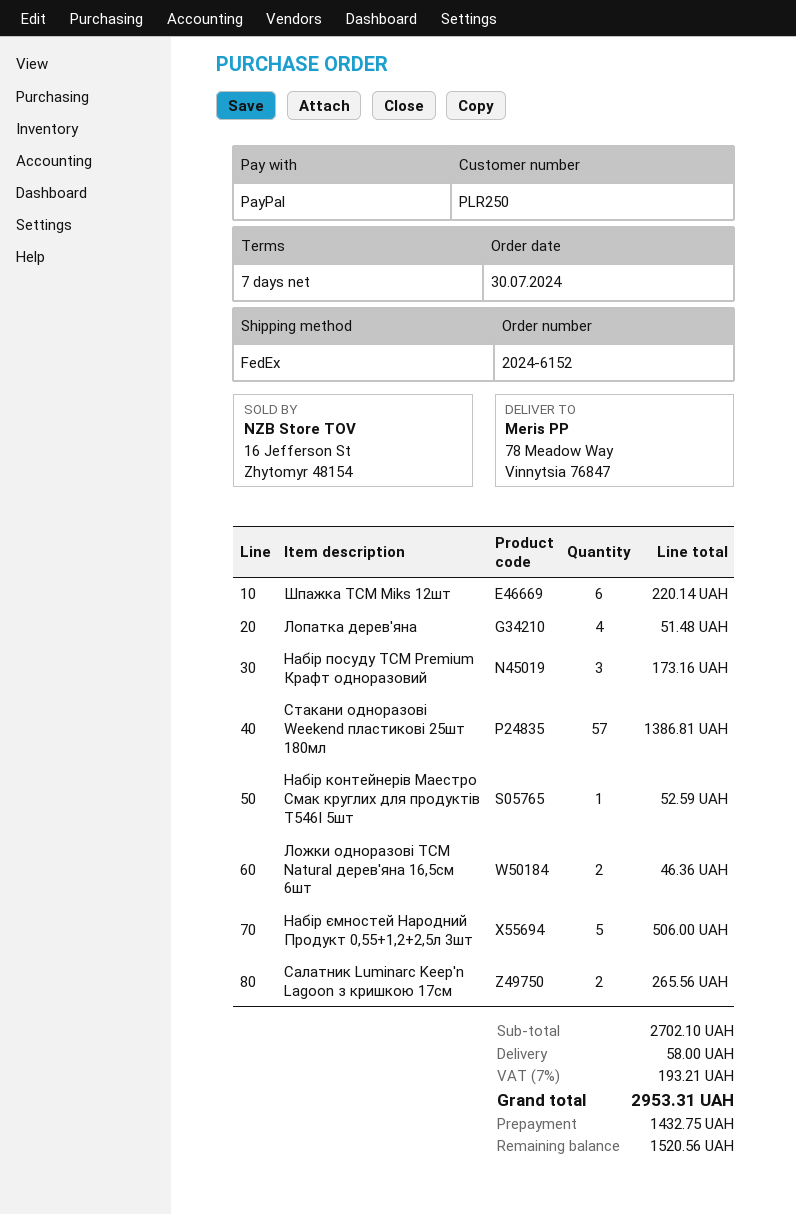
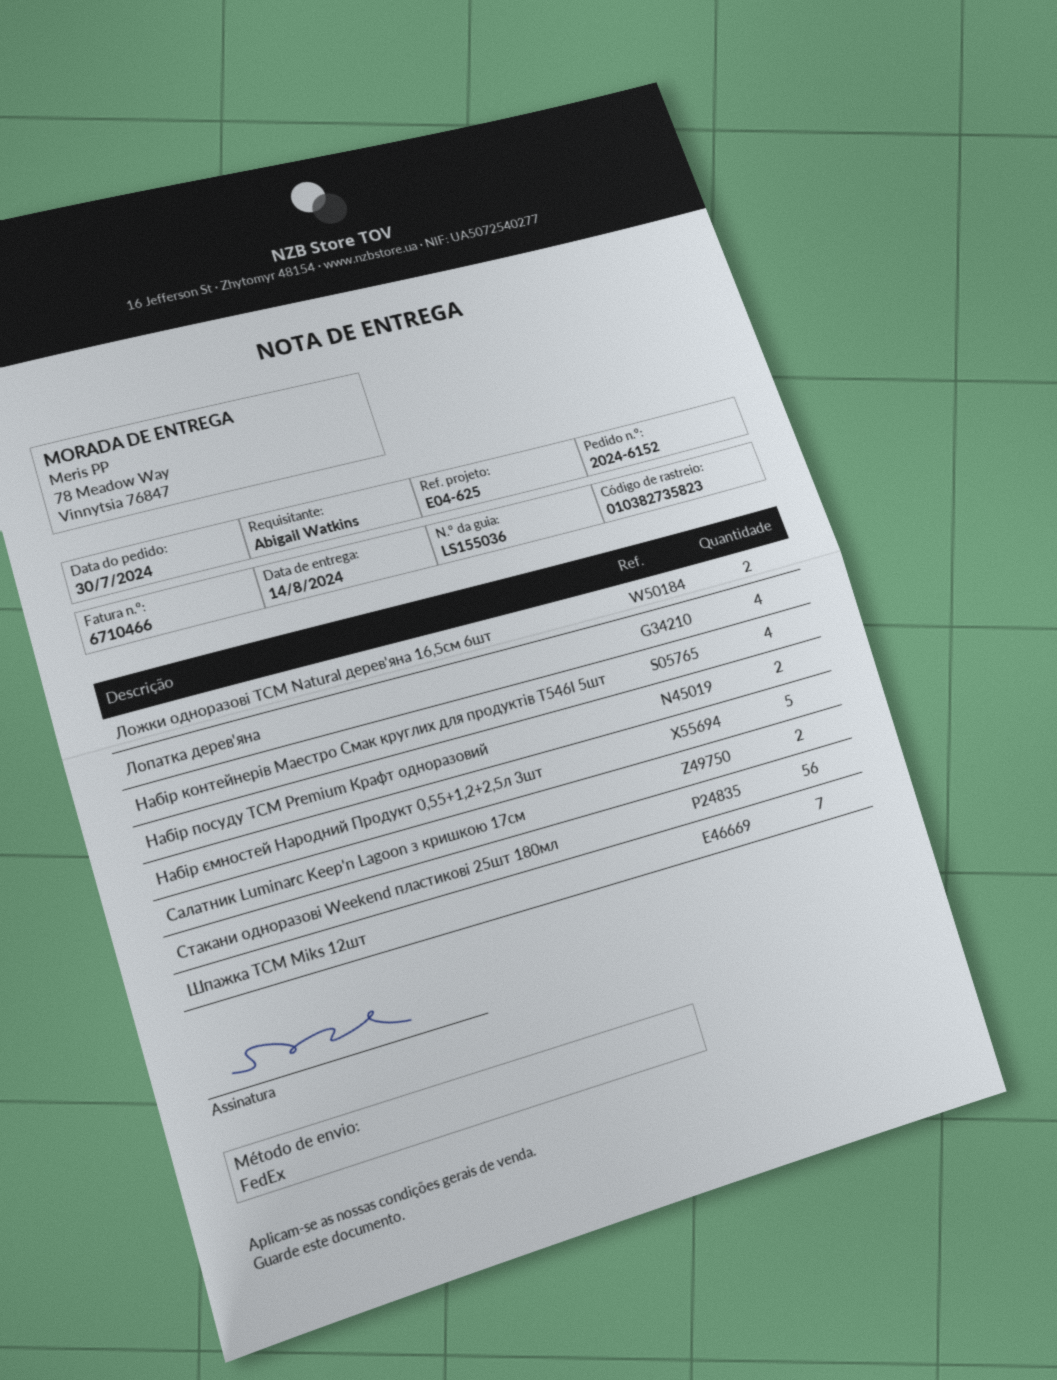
Шпажка ТСМ Miks 12шт: 6 -> 7
Набір посуду ТСМ Premium Крафт одноразовий: 3 -> 2
Стакани одноразові Weekend пластикові 25шт 180мл: 57 -> 56
Набір контейнерів Маестро Смак круглих для продуктів T546I 5шт: 1 -> 4

